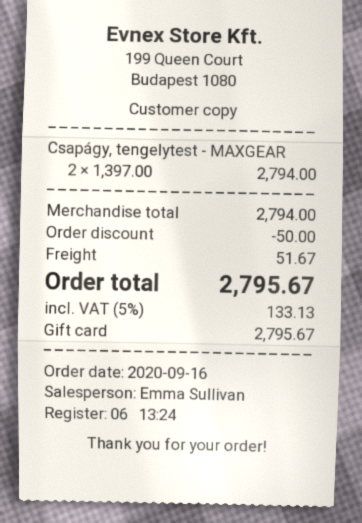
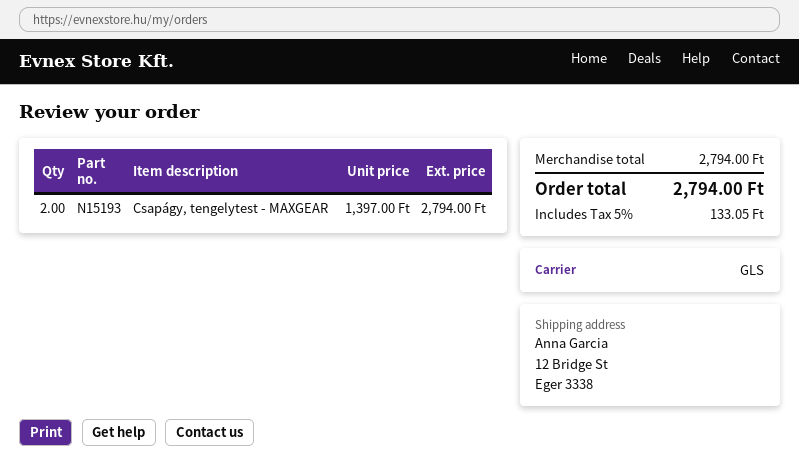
discount: 50.00 -> none
shipping: 51.67 -> none
tax: 5% = 133.13 -> 5% = 133.05
total: 2795.67 -> 2794.00

